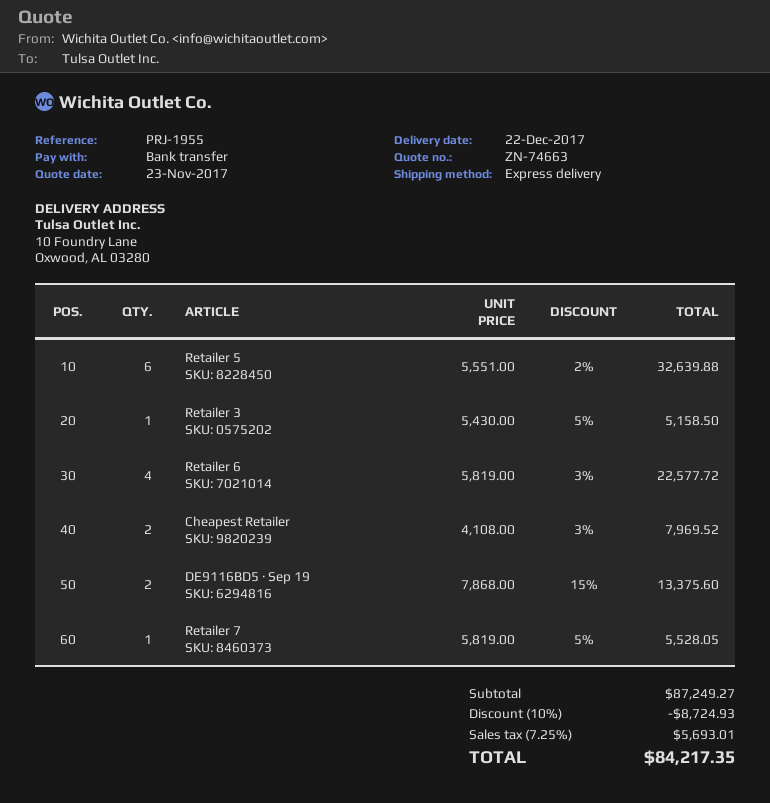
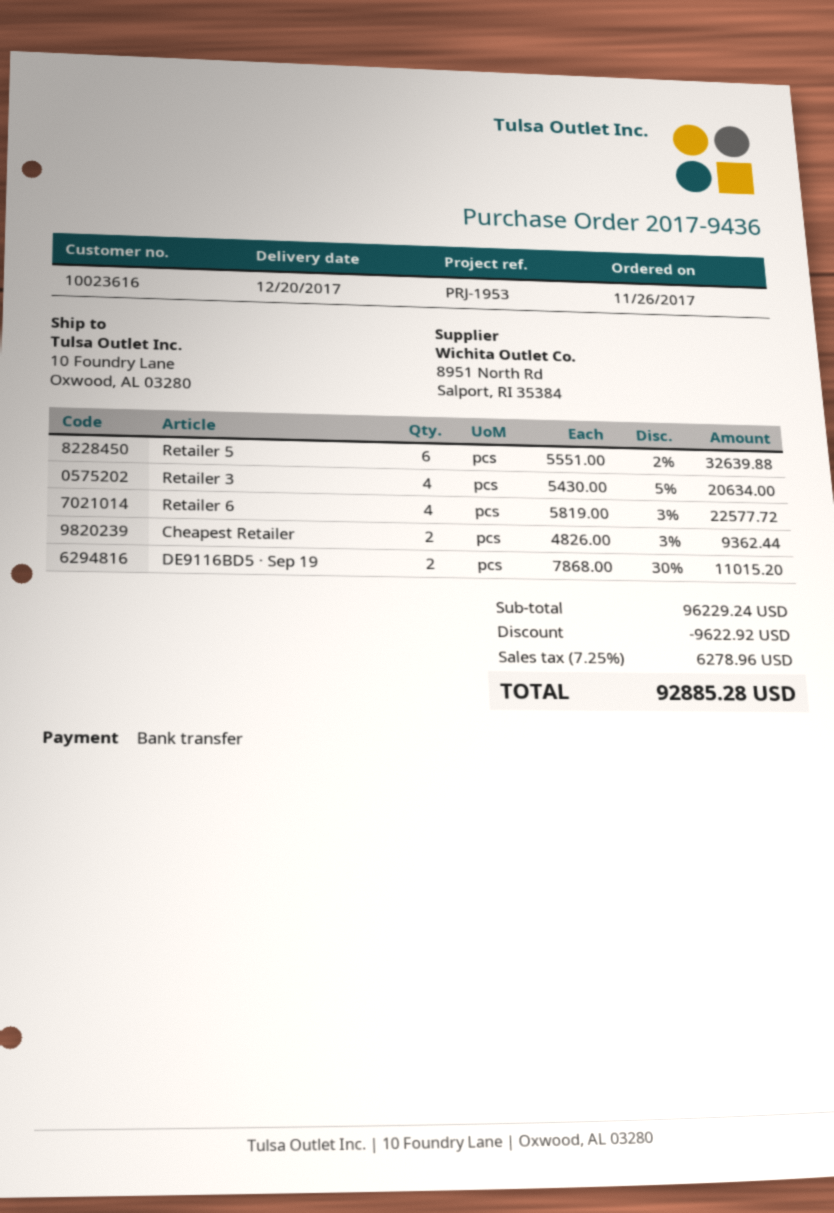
delivery date: 2017-12-22 -> 2017-12-20
reference: PRJ-1955 -> PRJ-1953
Retailer 3: 1 x 5430.00 - 5% = 5158.50 -> 4 x 5430.00 - 5% = 20634.00
Cheapest Retailer: 2 x 4108.00 - 3% = 7969.52 -> 2 x 4826.00 - 3% = 9362.44
DE9116BD5 · Sep 19: 2 x 7868.00 - 15% = 13375.60 -> 2 x 7868.00 - 30% = 11015.20
Retailer 7: 1 x 5819.00 - 5% = 5528.05 -> none
subtotal: 87249.27 -> 96229.24
discount: 8724.93 -> 9622.92
tax: 7.25% = 5693.01 -> 7.25% = 6278.96
total: 84217.35 -> 92885.28

